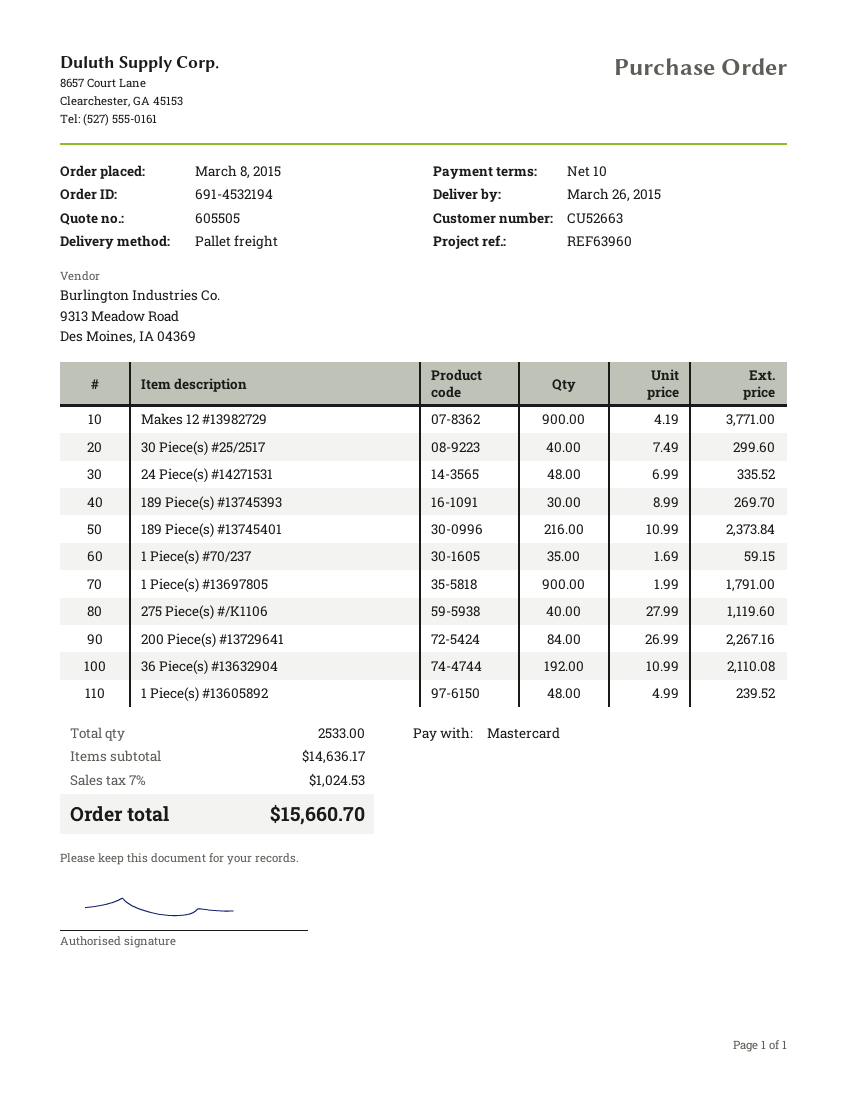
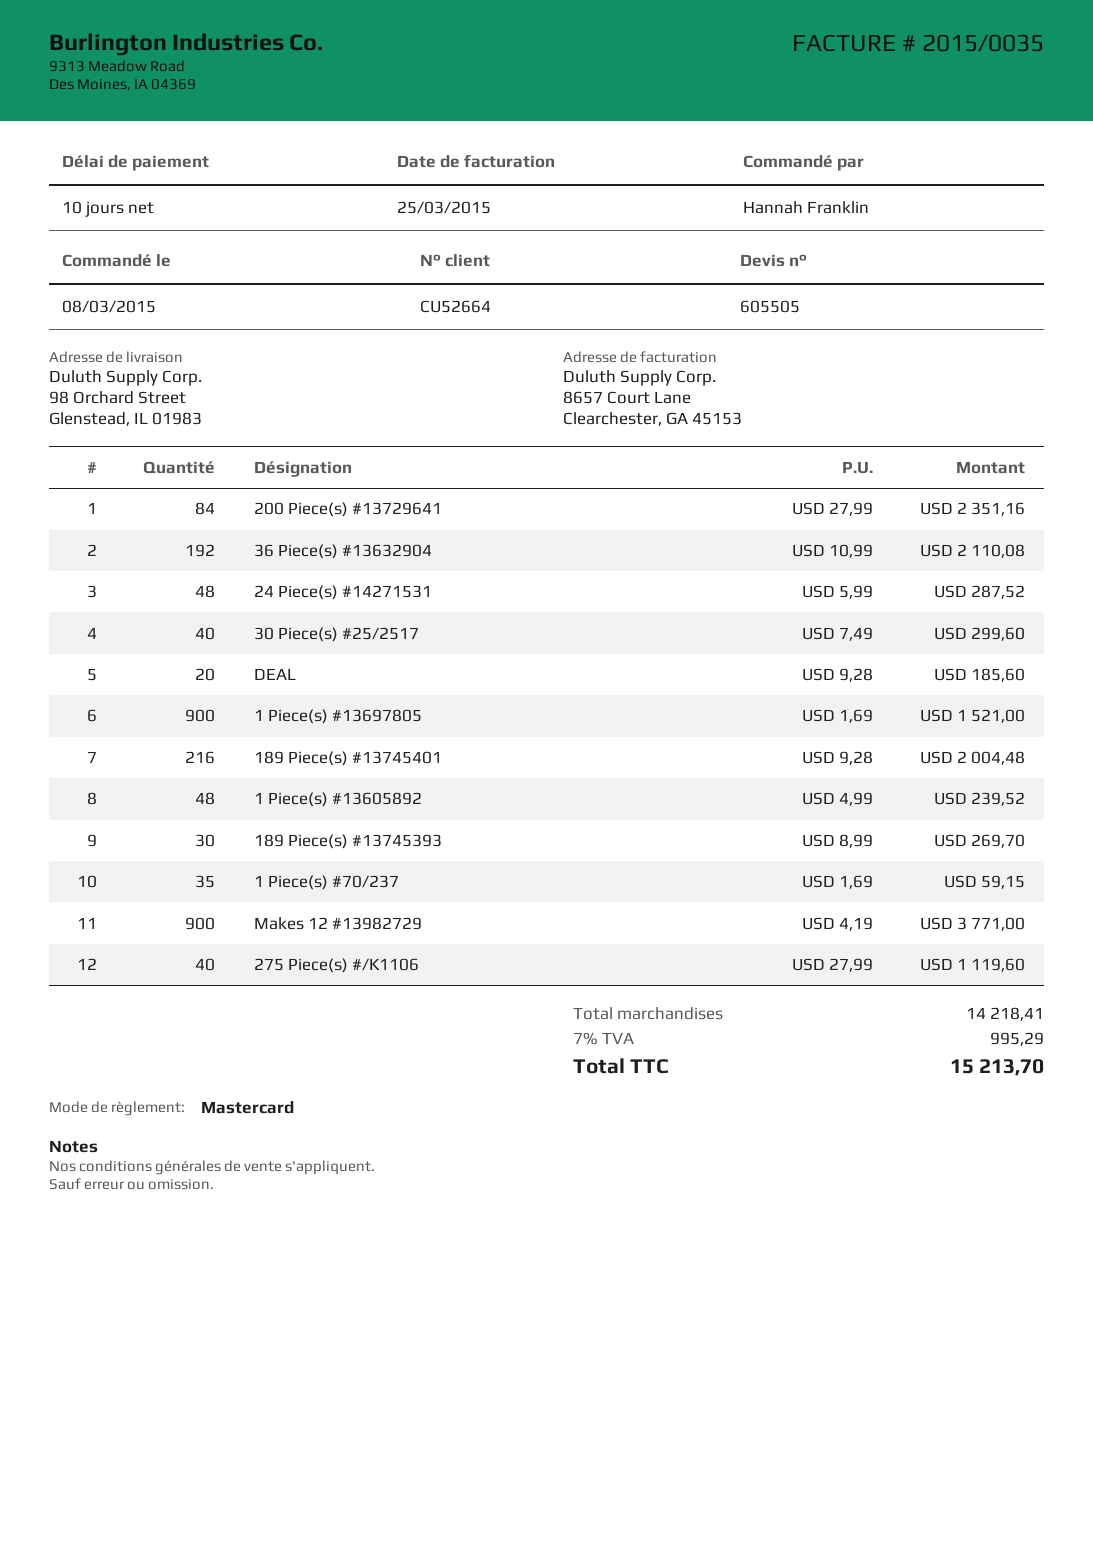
customer number: CU52663 -> CU52664
24 Piece(s) #14271531: 48 x 6.99 = 335.52 -> 48 x 5.99 = 287.52
189 Piece(s) #13745401: 216 x 10.99 = 2373.84 -> 216 x 9.28 = 2004.48
1 Piece(s) #13697805: 900 x 1.99 = 1791.00 -> 900 x 1.69 = 1521.00
200 Piece(s) #13729641: 84 x 26.99 = 2267.16 -> 84 x 27.99 = 2351.16
DEAL: none -> 20 x 9.28 = 185.60
subtotal: 14636.17 -> 14218.41
tax: 7% = 1024.53 -> 7% = 995.29
total: 15660.70 -> 15213.70

